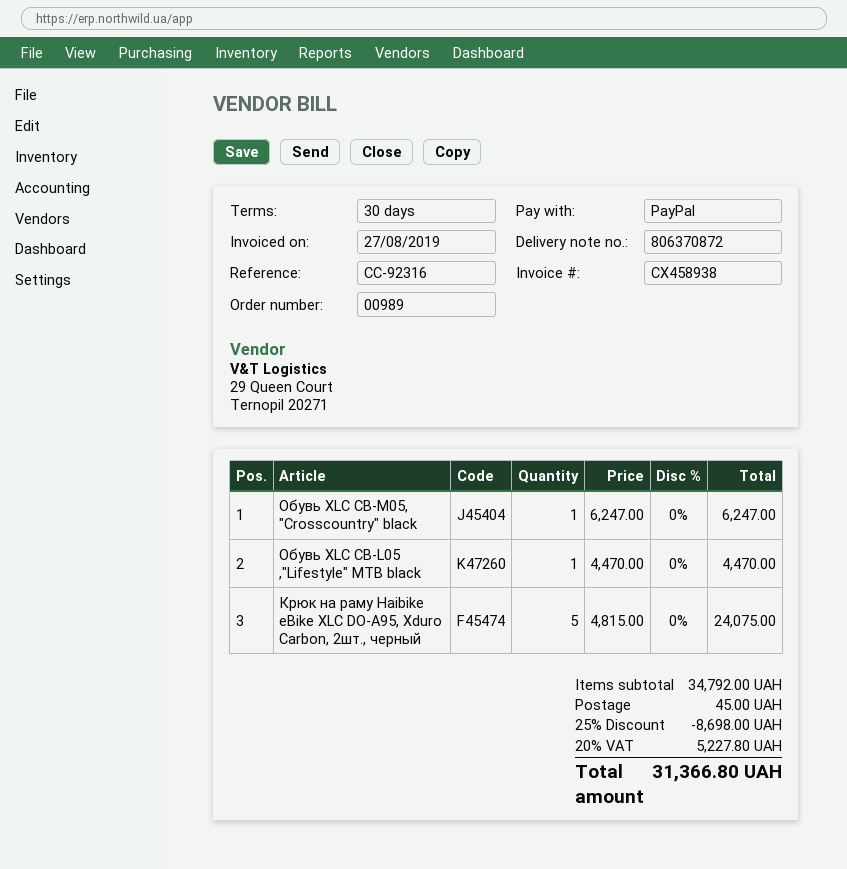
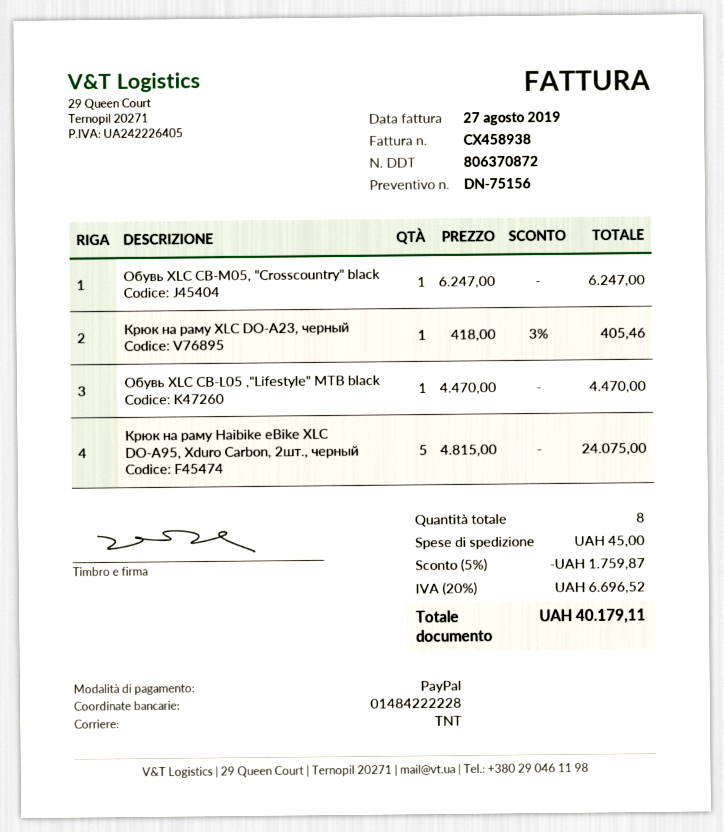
Крюк на раму XLC DO-A23, черный: none -> 1 x 418.00 - 3% = 405.46
discount: 25% = 8698.00 -> 5% = 1759.87
tax: 20% = 5227.80 -> 20% = 6696.52
total: 31366.80 -> 40179.11

